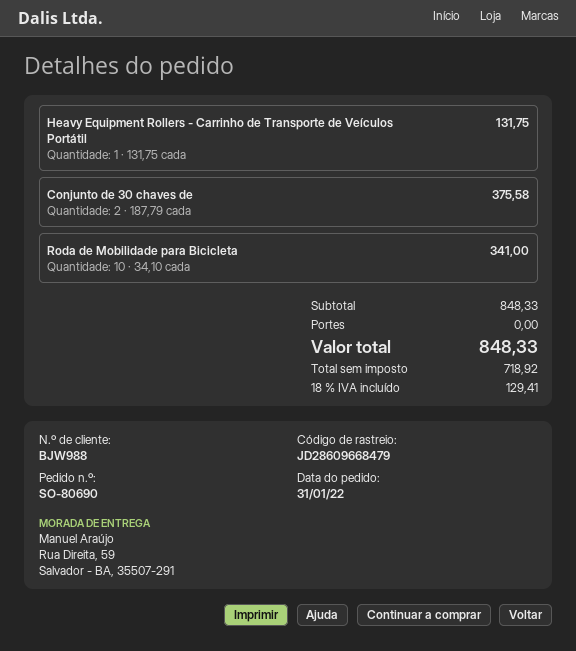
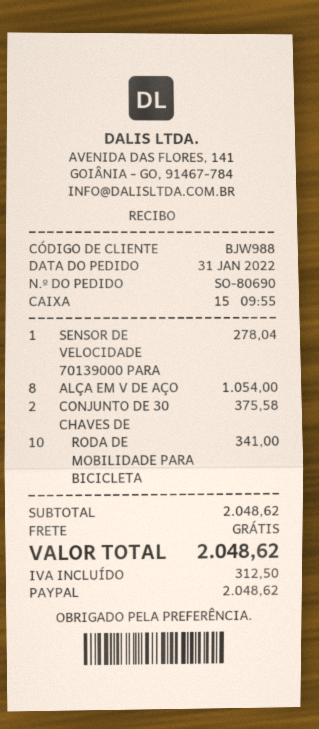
Heavy Equipment Rollers - Carrinho de Transporte de Veículos Portátil: 1 for 131.75 -> none
SENSOR DE VELOCIDADE 70139000 PARA: none -> 1 for 278.04
ALÇA EM V DE AÇO: none -> 8 for 1054.00
subtotal: 848.33 -> 2048.62
tax: 129.41 -> 312.50
total: 848.33 -> 2048.62

